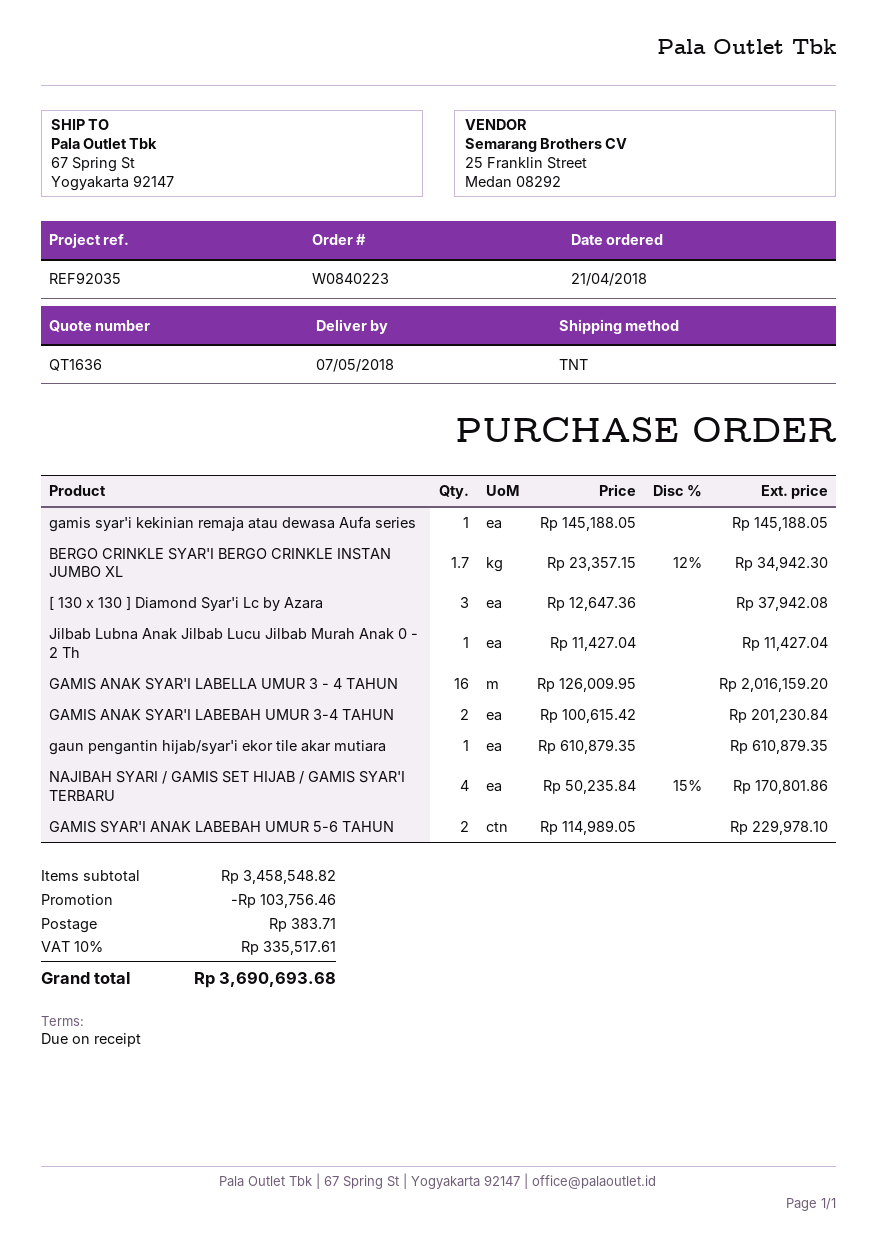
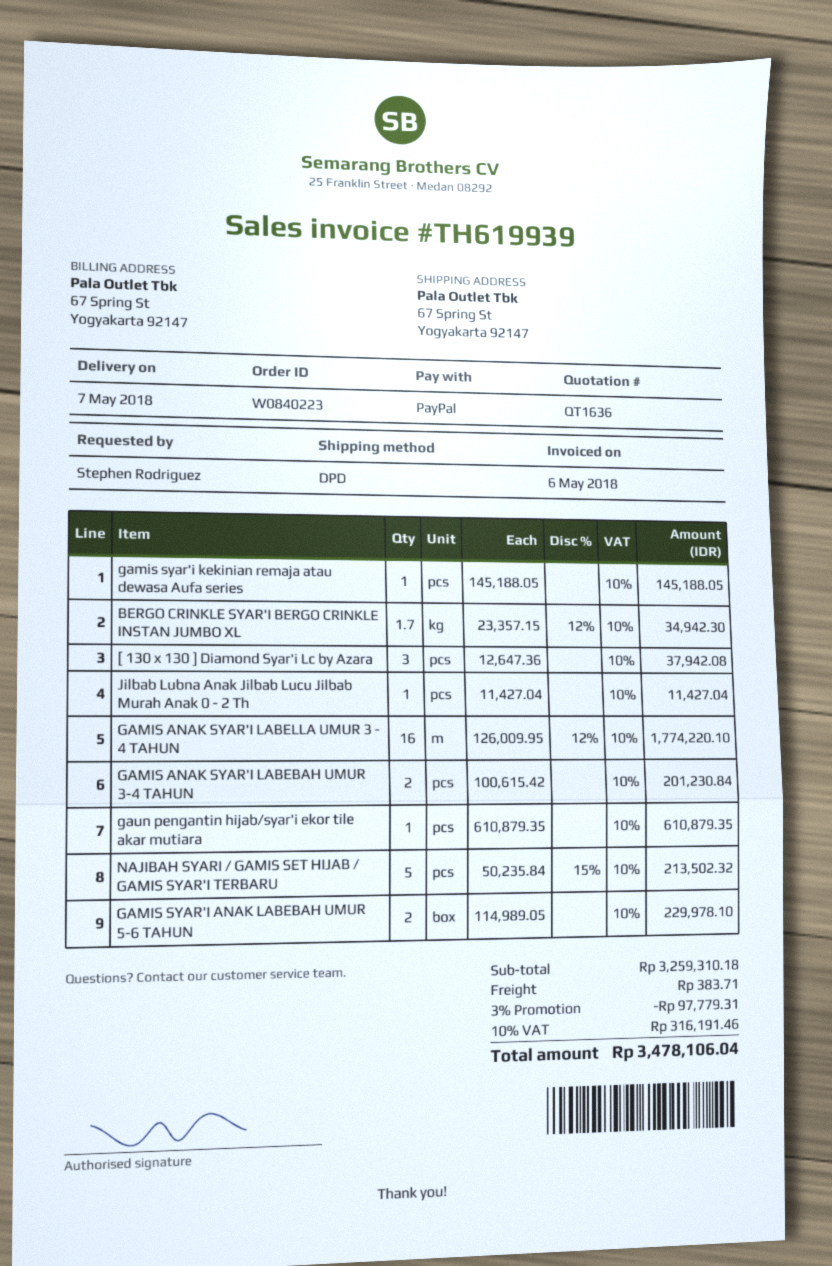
shipping method: TNT -> DPD
GAMIS ANAK SYAR'I LABELLA UMUR 3 - 4 TAHUN: 16 x 126009.95 = 2016159.20 -> 16 x 126009.95 - 12% = 1774220.10
NAJIBAH SYARI / GAMIS SET HIJAB / GAMIS SYAR'I TERBARU: 4 x 50235.84 - 15% = 170801.86 -> 5 x 50235.84 - 15% = 213502.32
subtotal: 3458548.82 -> 3259310.18
discount: 103756.46 -> 97779.31
tax: 10% = 335517.61 -> 10% = 316191.46
total: 3690693.68 -> 3478106.04

